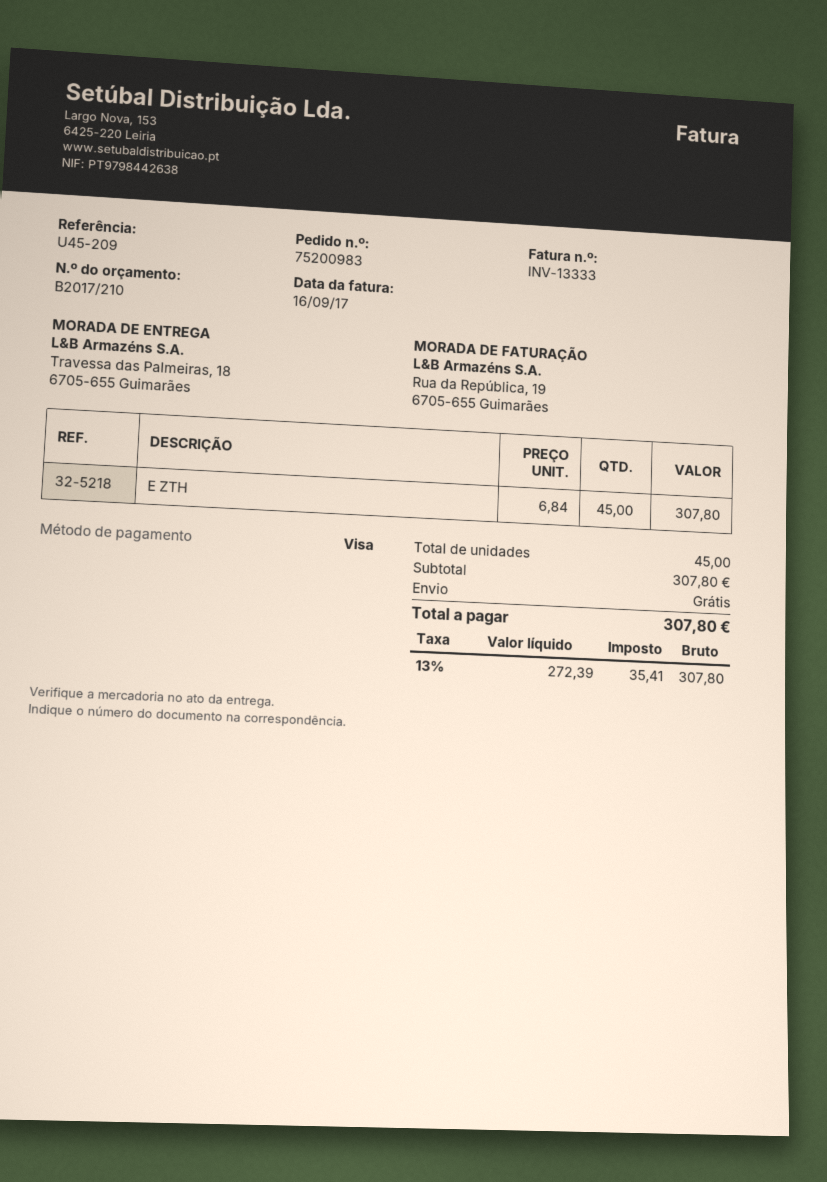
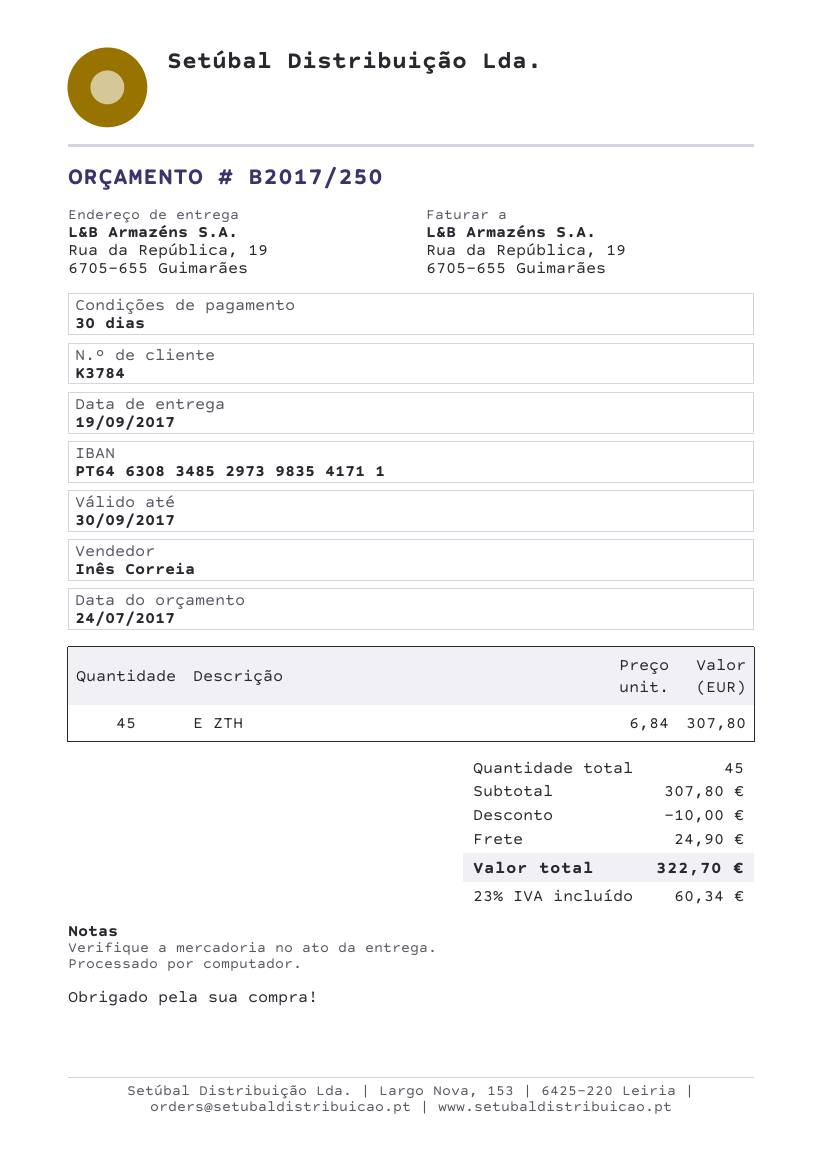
quote number: B2017/210 -> B2017/250
ship to: Travessa das Palmeiras, 18, 6705-655 Guimarães -> Rua da República, 19, 6705-655 Guimarães
discount: none -> 10.00
shipping: 0.00 -> 24.90
tax: 13% = 35.41 -> 23% = 60.34
total: 307.80 -> 322.70

